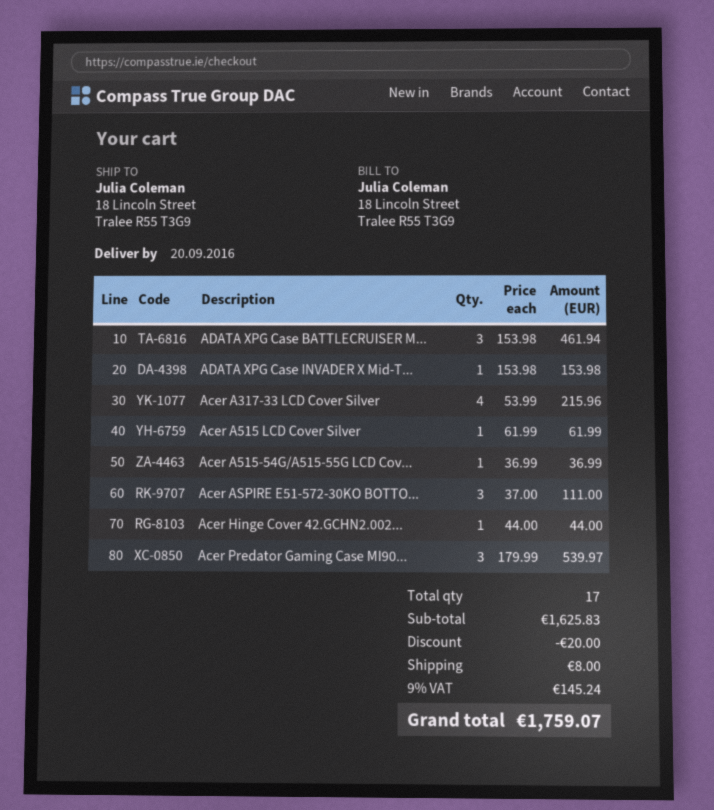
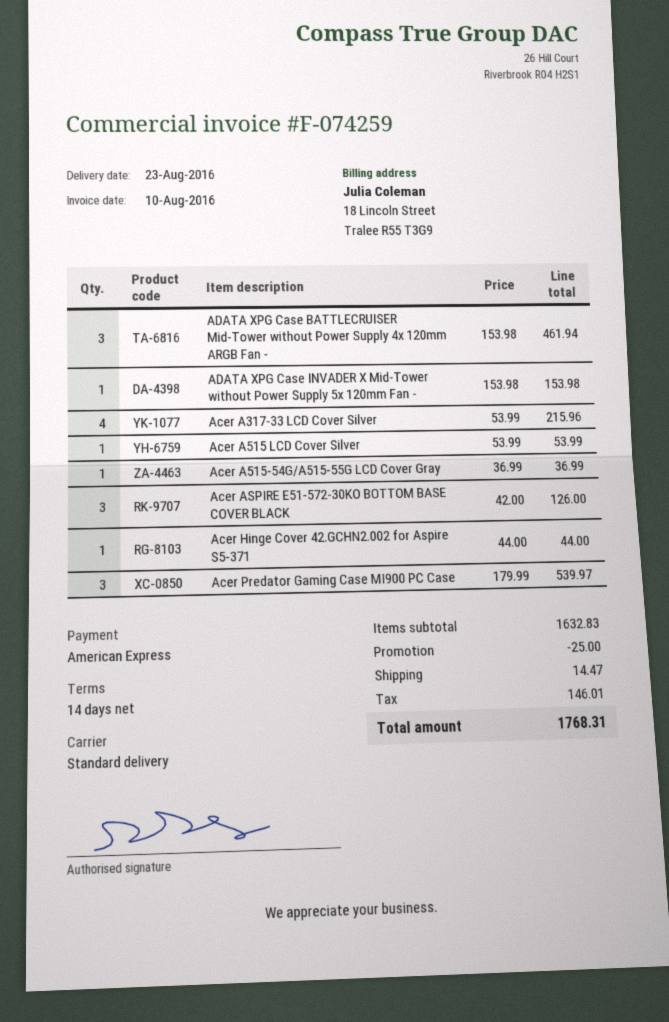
delivery date: 2016-09-20 -> 2016-08-23
Acer A515 LCD Cover Silver: 1 x 61.99 = 61.99 -> 1 x 53.99 = 53.99
Acer ASPIRE E51-572-30KO BOTTO...: 3 x 37.00 = 111.00 -> 3 x 42.00 = 126.00
subtotal: 1625.83 -> 1632.83
discount: 20.00 -> 25.00
shipping: 8.00 -> 14.47
tax: 145.24 -> 146.01
total: 1759.07 -> 1768.31

